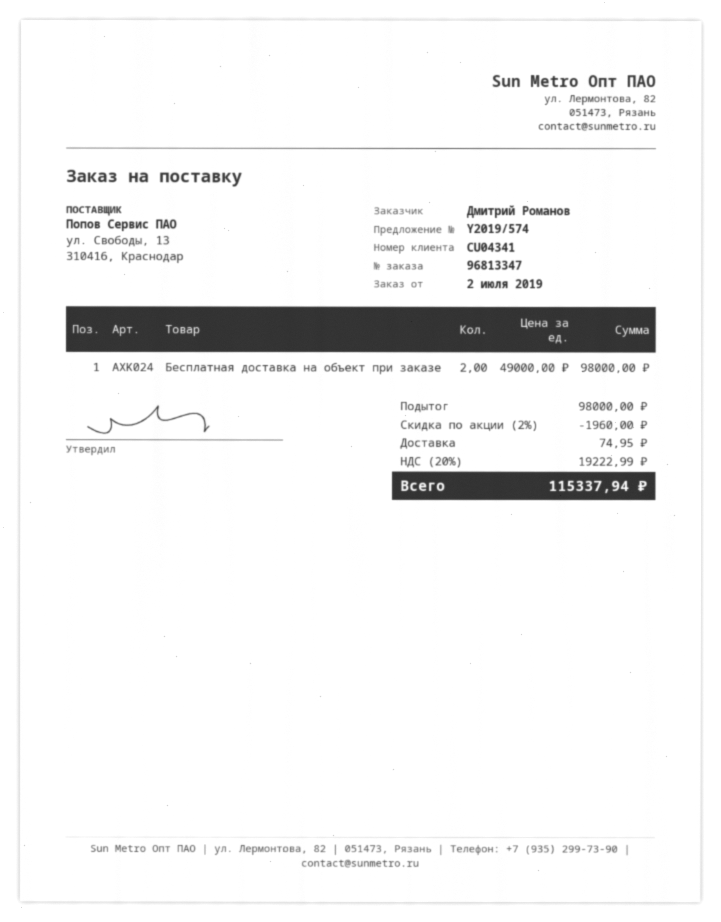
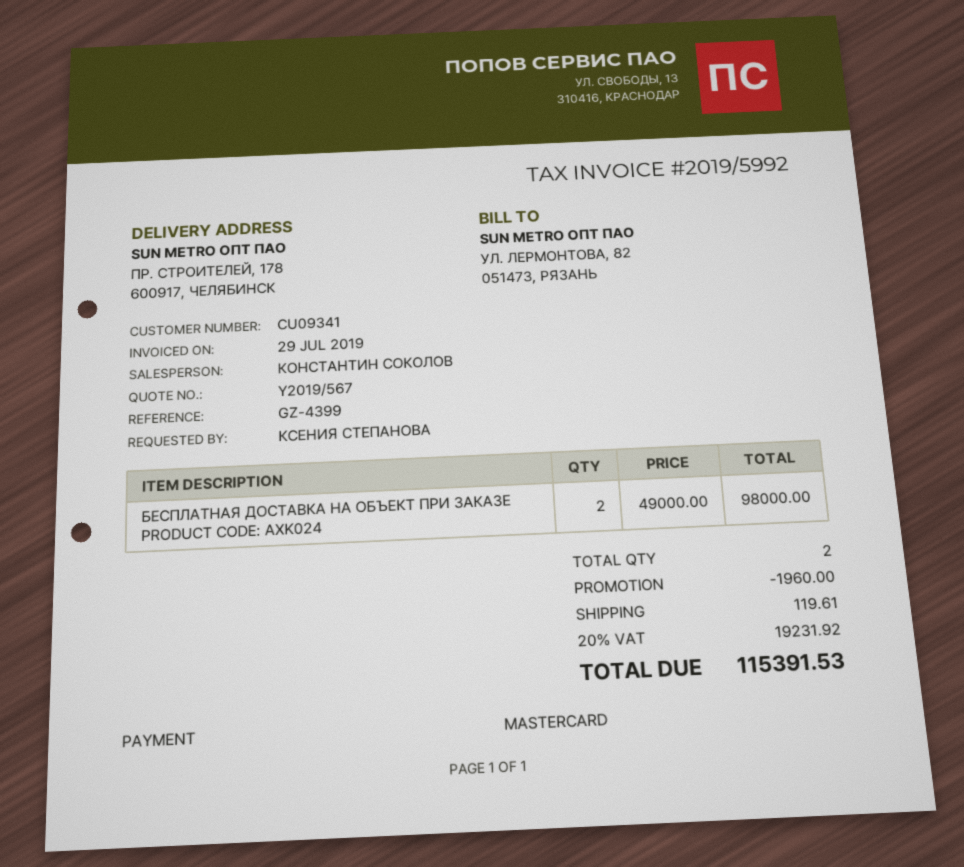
quote number: Y2019/574 -> Y2019/567
customer number: CU04341 -> CU09341
ordered by: Дмитрий Романов -> КСЕНИЯ СТЕПАНОВА
shipping: 74.95 -> 119.61
tax: 20% = 19222.99 -> 20% = 19231.92
total: 115337.94 -> 115391.53

